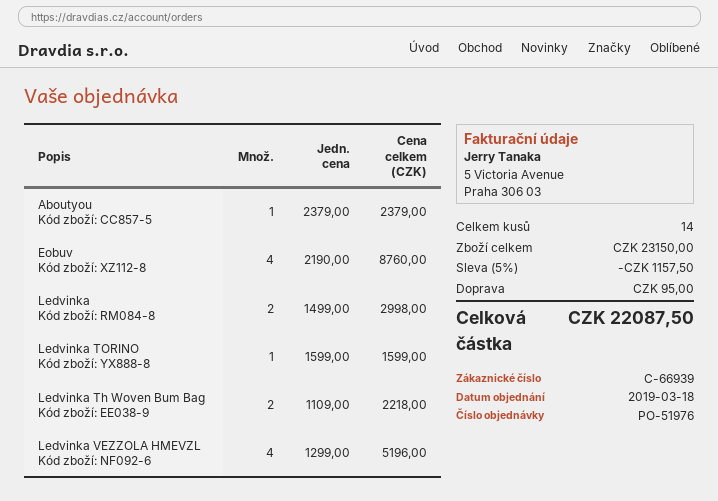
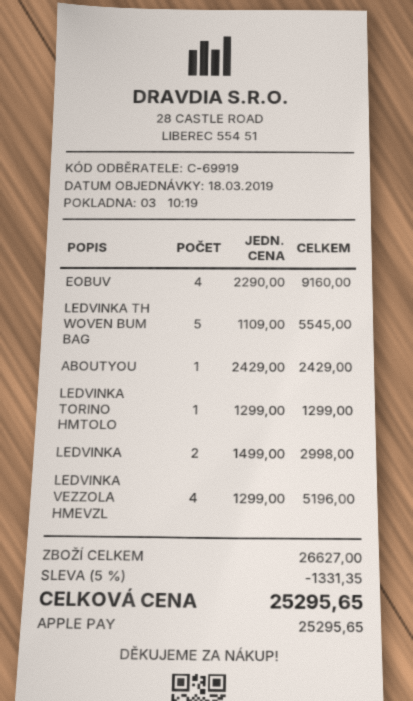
customer number: C-66939 -> C-69919
Aboutyou: 1 x 2379.00 = 2379.00 -> 1 x 2429.00 = 2429.00
Eobuv: 4 x 2190.00 = 8760.00 -> 4 x 2290.00 = 9160.00
Ledvinka TORINO: 1 x 1599.00 = 1599.00 -> none
Ledvinka Th Woven Bum Bag: 2 x 1109.00 = 2218.00 -> 5 x 1109.00 = 5545.00
LEDVINKA TORINO HMTOLO: none -> 1 x 1299.00 = 1299.00
subtotal: 23150.00 -> 26627.00
discount: 5% = 1157.50 -> 5% = 1331.35
shipping: 95.00 -> none
total: 22087.50 -> 25295.65

